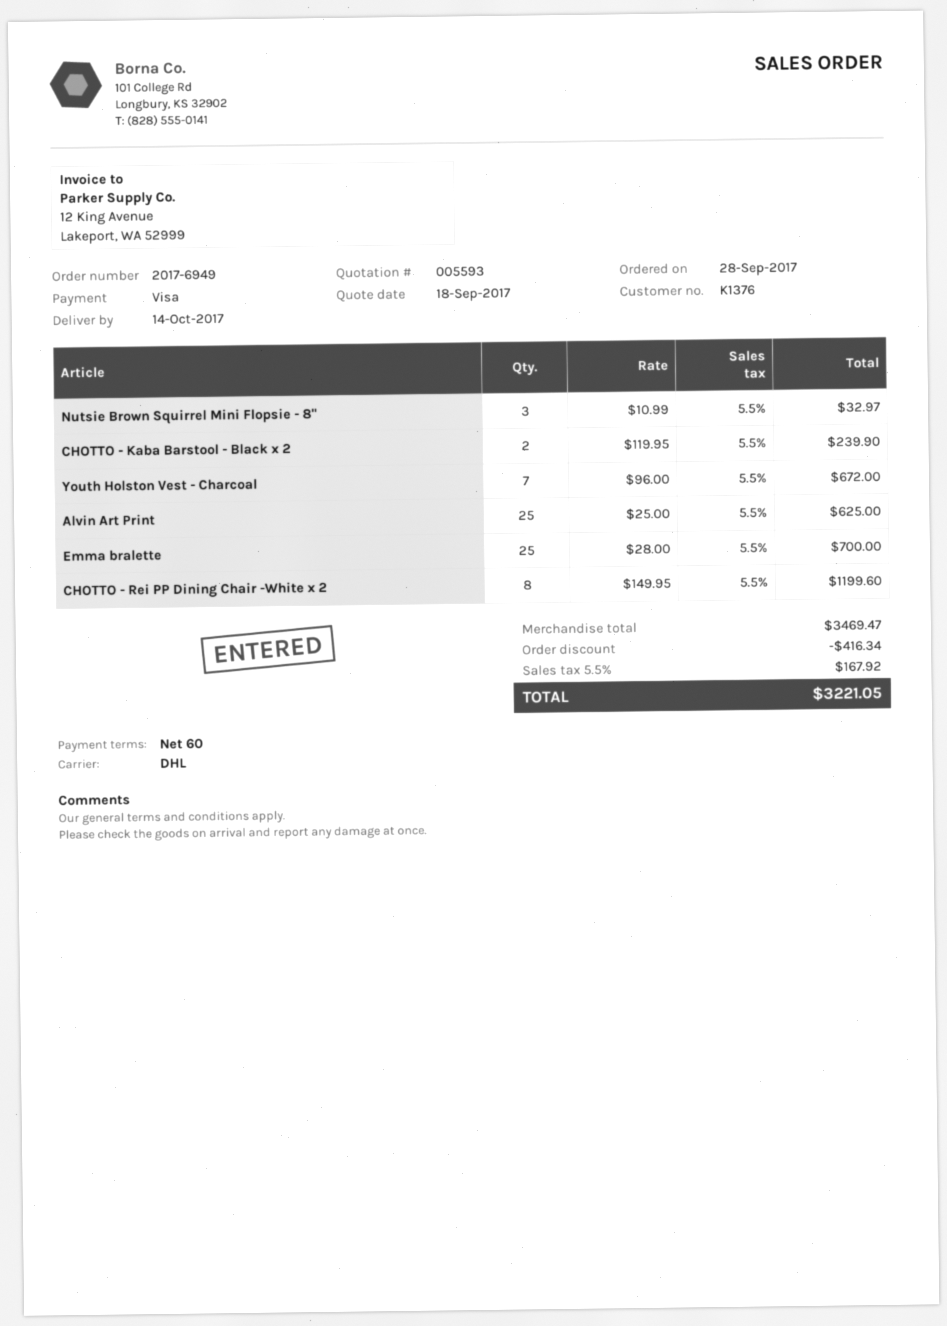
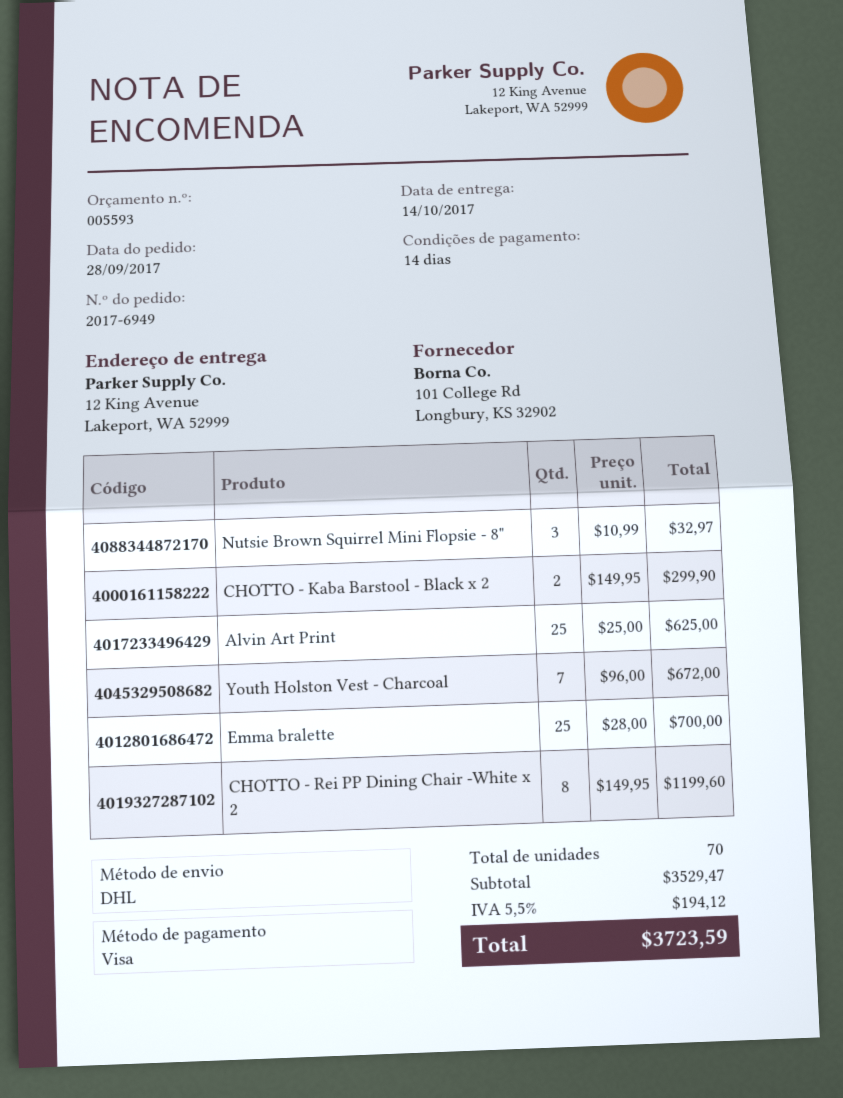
payment terms: 60 days -> 14 days
CHOTTO - Kaba Barstool - Black x 2: 2 x 119.95 = 239.90 -> 2 x 149.95 = 299.90
subtotal: 3469.47 -> 3529.47
discount: 416.34 -> none
tax: 5.5% = 167.92 -> 5.5% = 194.12
total: 3221.05 -> 3723.59

